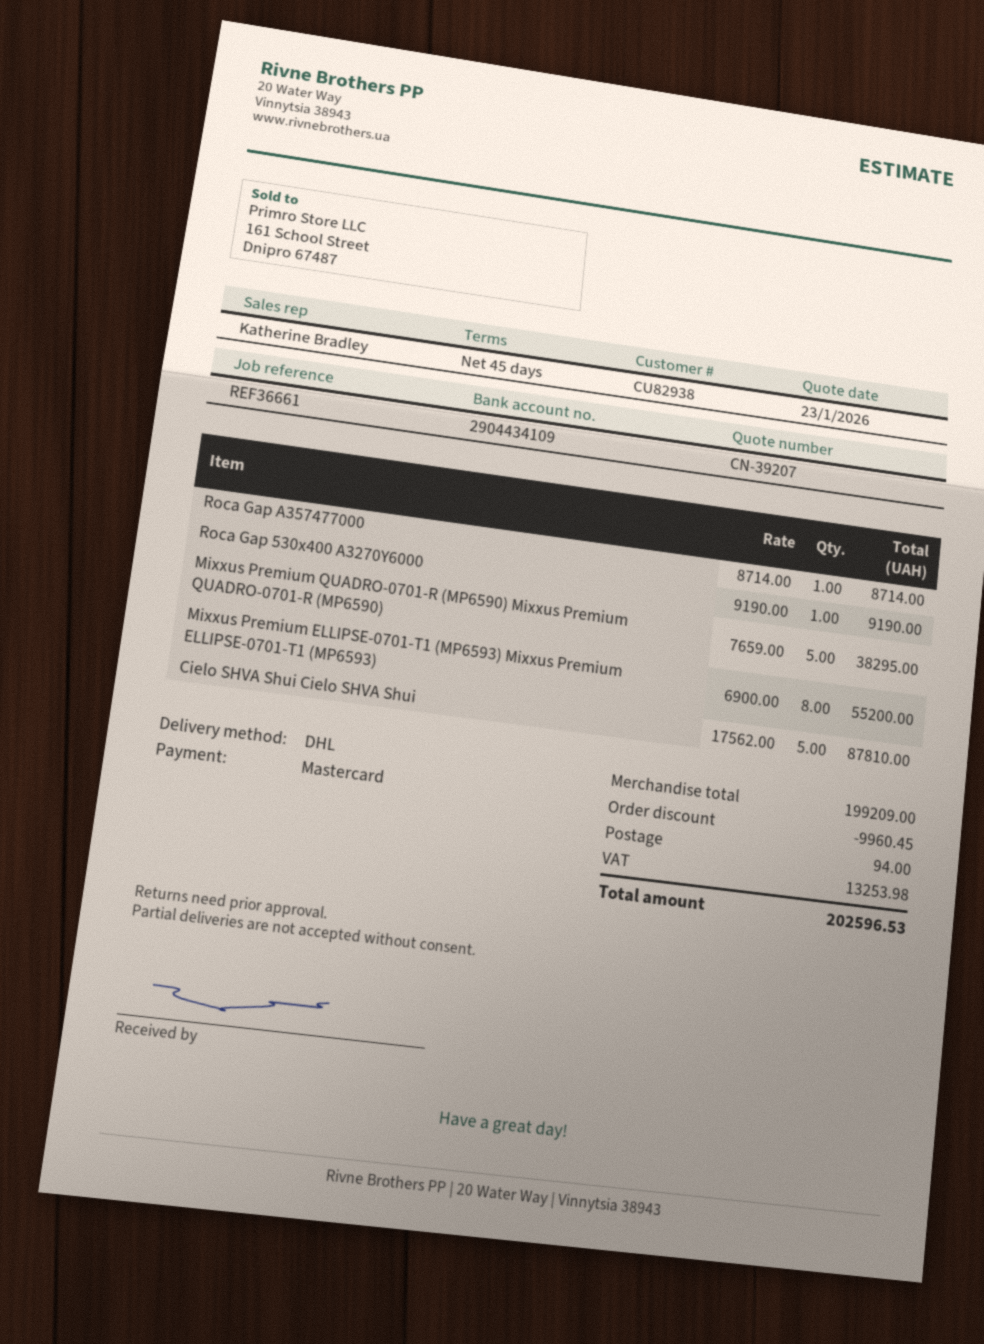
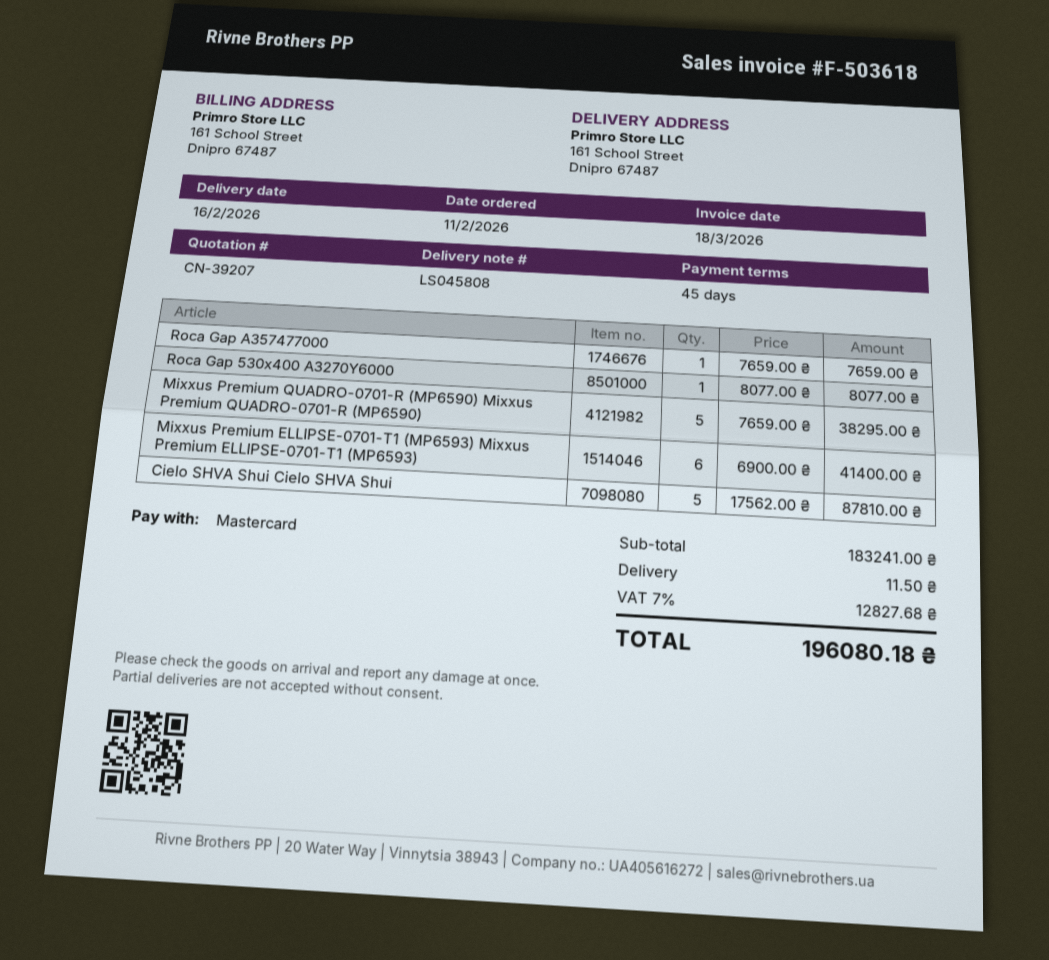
Roca Gap A357477000: 1 x 8714.00 = 8714.00 -> 1 x 7659.00 = 7659.00
Roca Gap 530x400 A3270Y6000: 1 x 9190.00 = 9190.00 -> 1 x 8077.00 = 8077.00
Mixxus Premium ELLIPSE-0701-T1 (MP6593) Mixxus Premium ELLIPSE-0701-T1 (MP6593): 8 x 6900.00 = 55200.00 -> 6 x 6900.00 = 41400.00
subtotal: 199209.00 -> 183241.00
discount: 9960.45 -> none
shipping: 94.00 -> 11.50
tax: 13253.98 -> 12827.68
total: 202596.53 -> 196080.18

